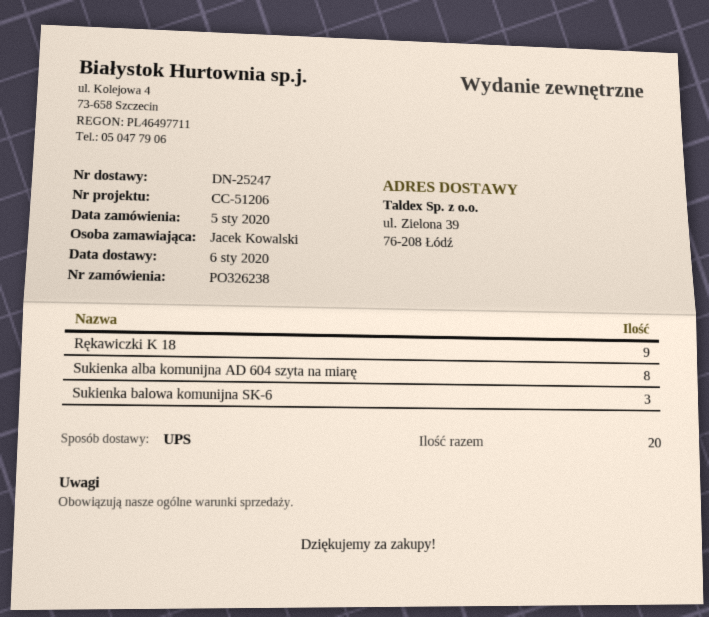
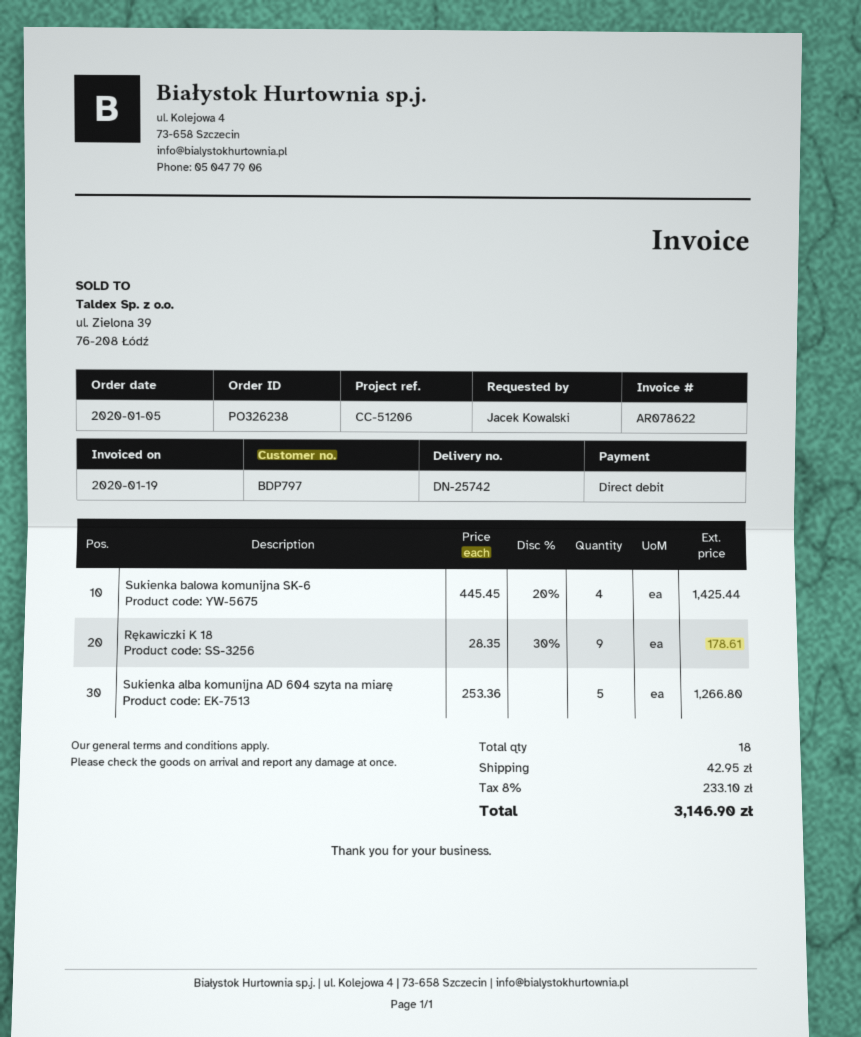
delivery note number: DN-25247 -> DN-25742
Sukienka alba komunijna AD 604 szyta na miarę: 8 -> 5
Sukienka balowa komunijna SK-6: 3 -> 4
total quantity: 20 -> 18

